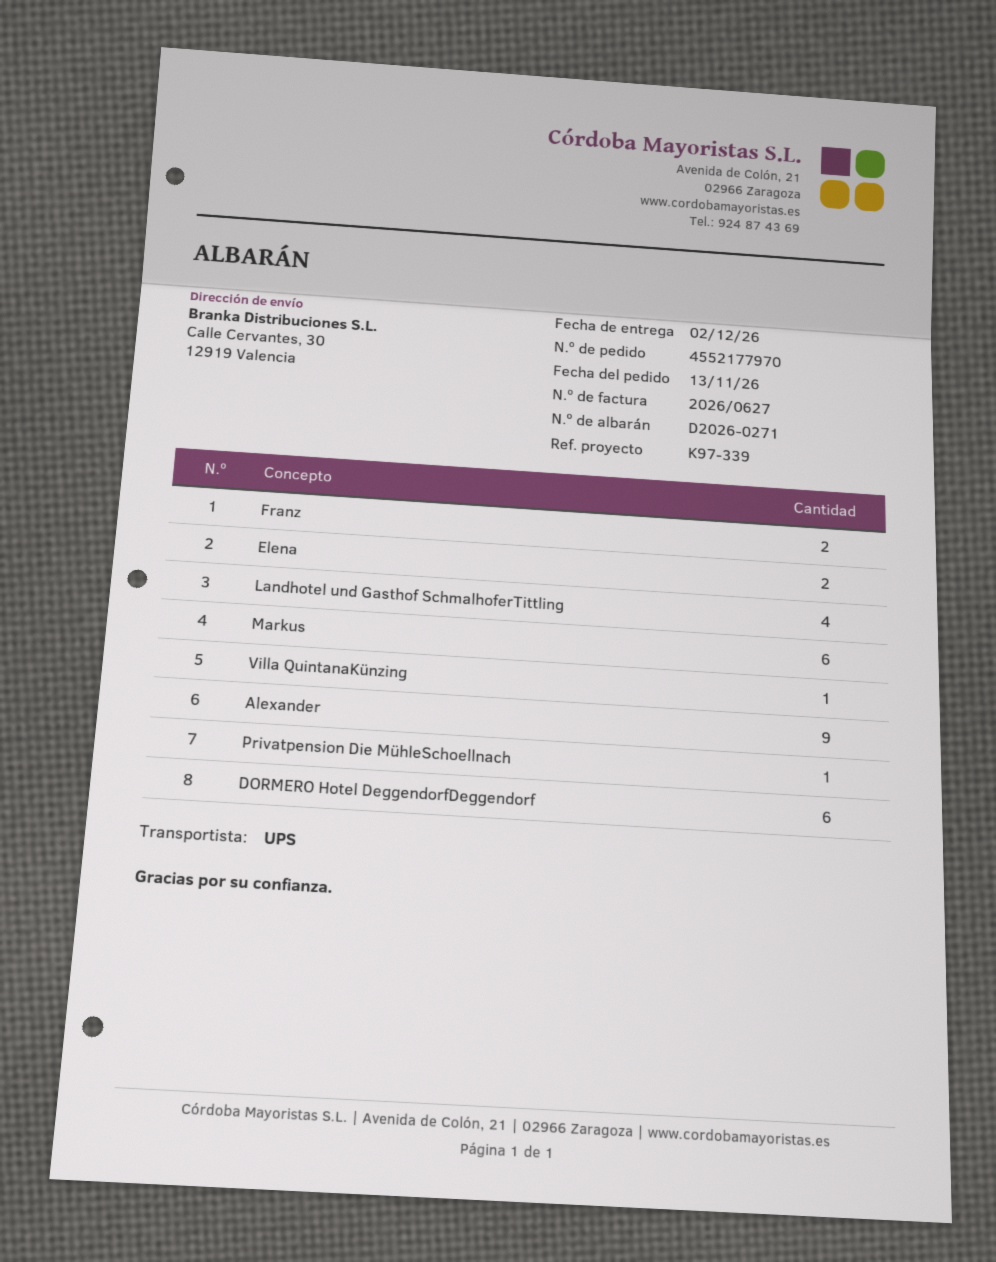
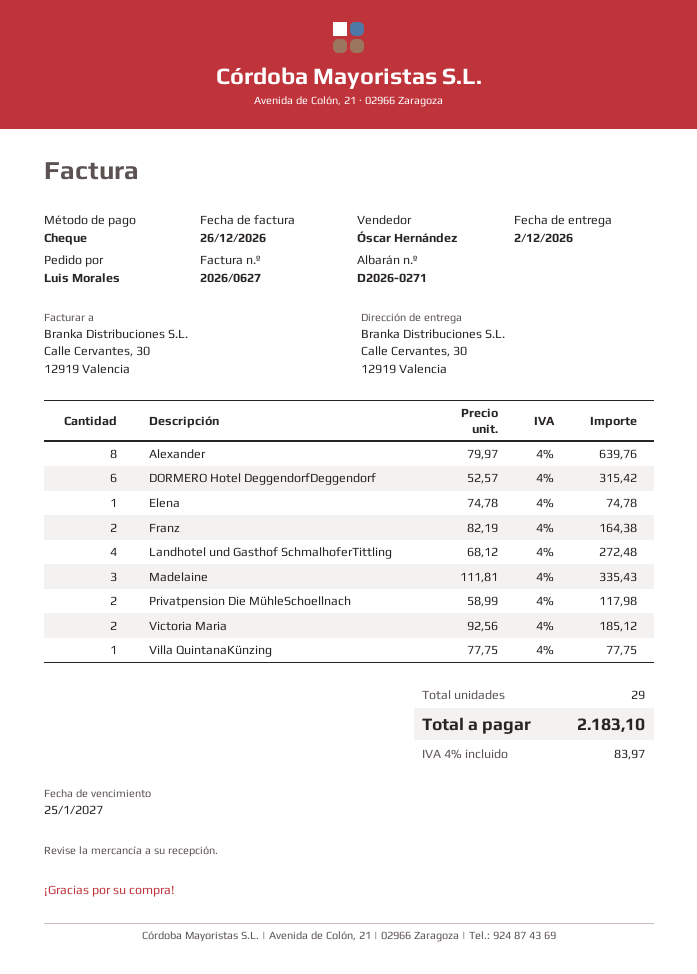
Elena: 2 -> 1
Markus: 6 -> none
Alexander: 9 -> 8
Privatpension Die MühleSchoellnach: 1 -> 2
Madelaine: none -> 3
Victoria Maria: none -> 2

